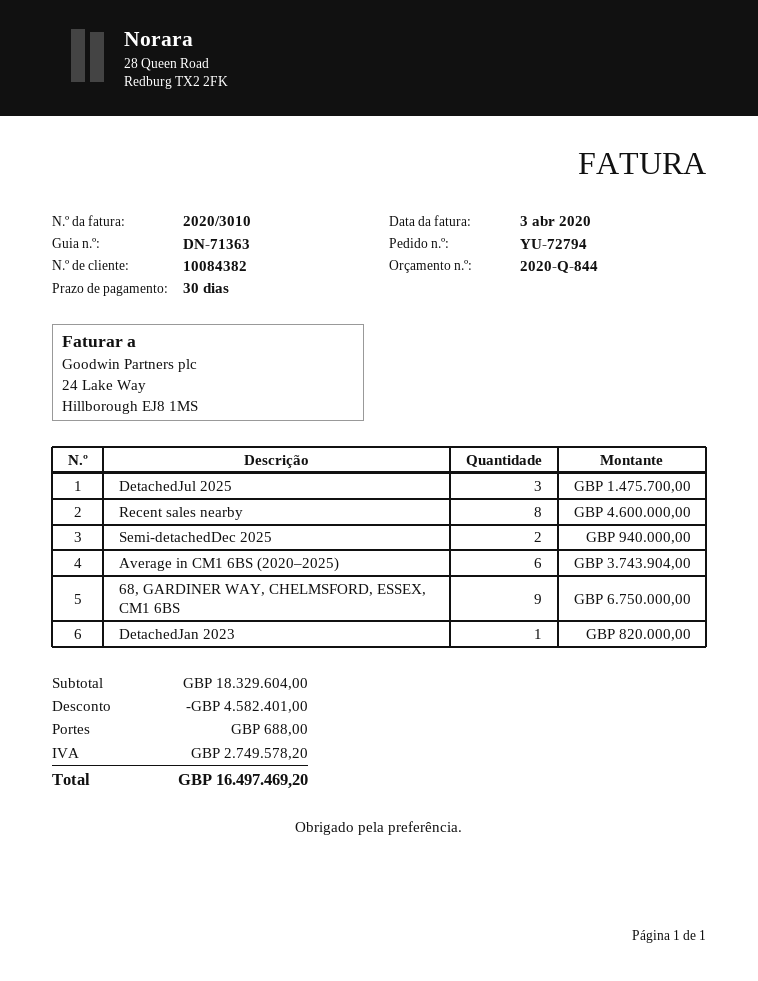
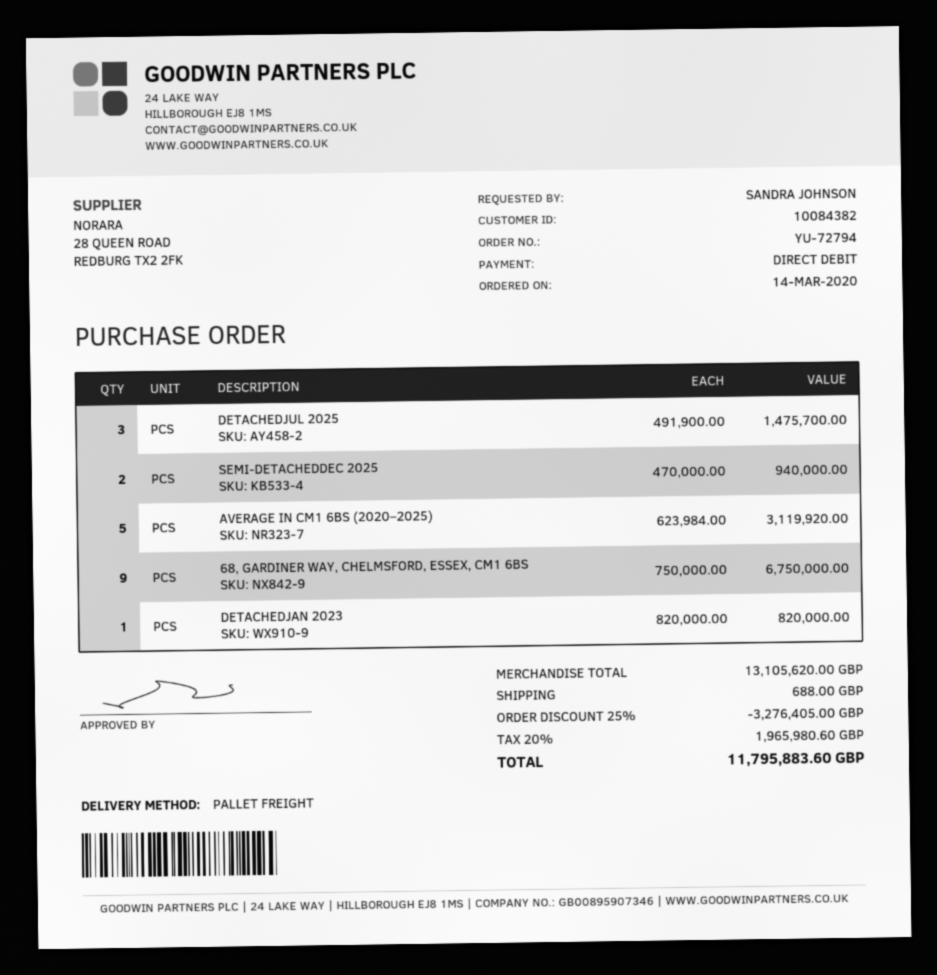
Recent sales nearby: 8 for 4600000.00 -> none
Average in CM1 6BS (2020–2025): 6 for 3743904.00 -> 5 for 3119920.00
subtotal: 18329604.00 -> 13105620.00
discount: 4582401.00 -> 3276405.00
tax: 2749578.20 -> 1965980.60
total: 16497469.20 -> 11795883.60

